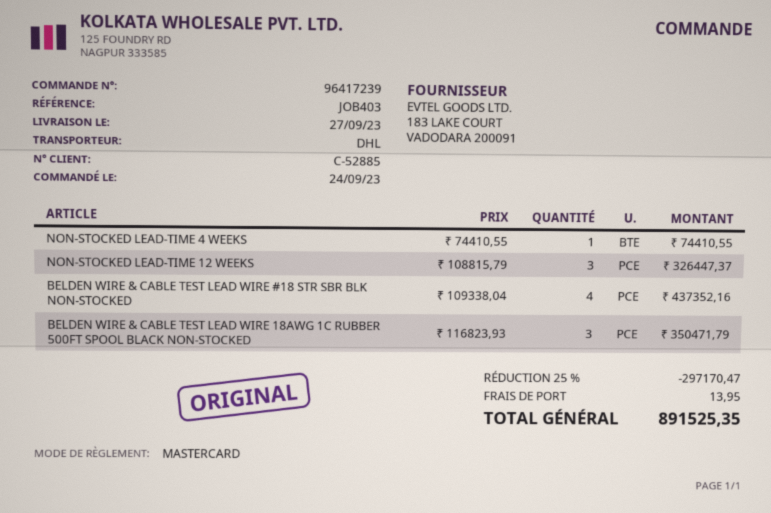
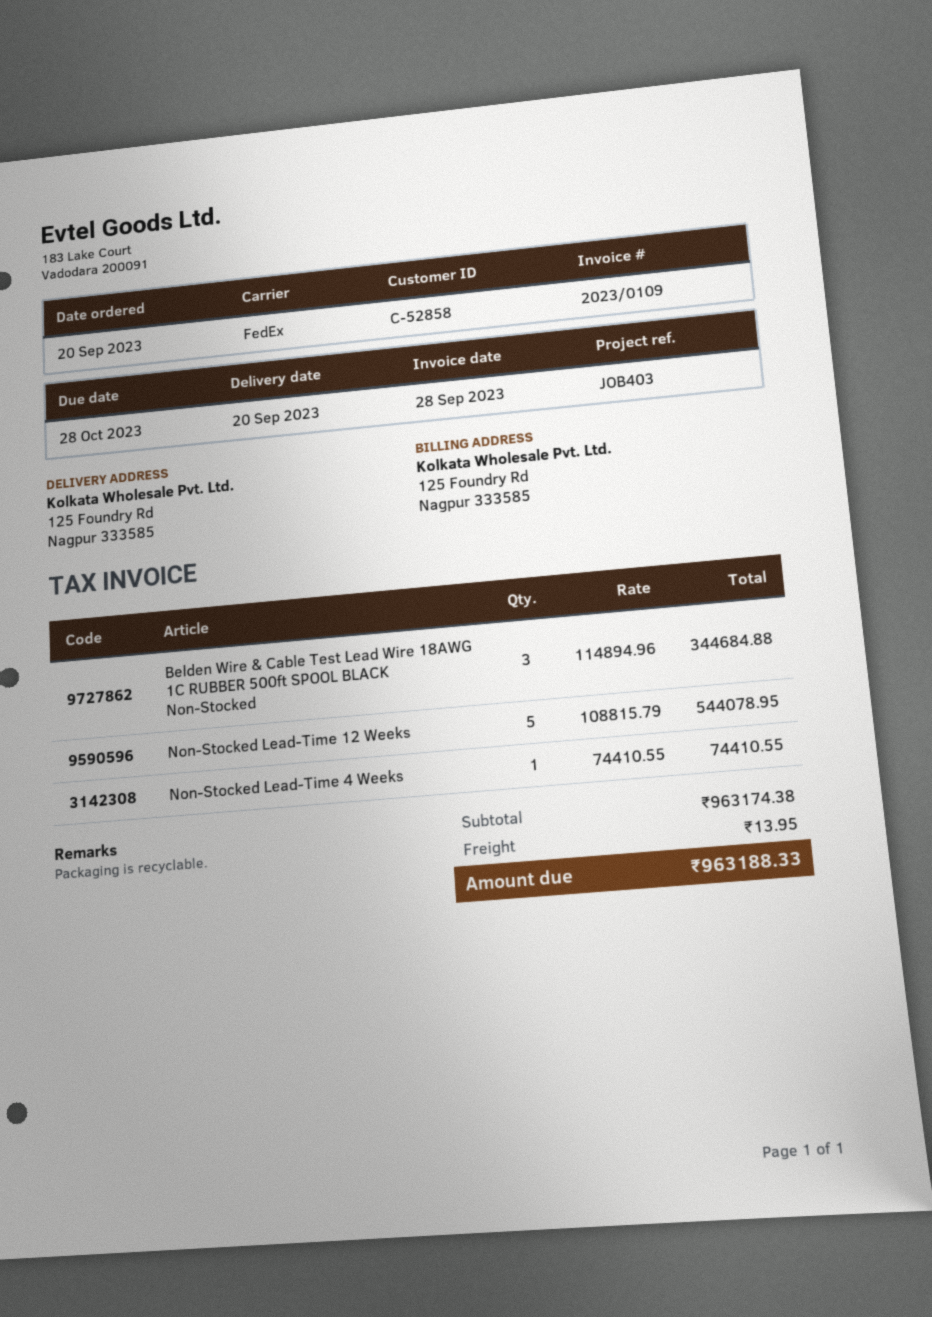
order date: 2023-09-24 -> 2023-09-20
delivery date: 2023-09-27 -> 2023-09-20
customer number: C-52885 -> C-52858
shipping method: DHL -> FedEx
NON-STOCKED LEAD-TIME 12 WEEKS: 3 x 108815.79 = 326447.37 -> 5 x 108815.79 = 544078.95
BELDEN WIRE & CABLE TEST LEAD WIRE #18 STR SBR BLK NON-STOCKED: 4 x 109338.04 = 437352.16 -> none
BELDEN WIRE & CABLE TEST LEAD WIRE 18AWG 1C RUBBER 500FT SPOOL BLACK NON-STOCKED: 3 x 116823.93 = 350471.79 -> 3 x 114894.96 = 344684.88
discount: 25% = 297170.47 -> none
total: 891525.35 -> 963188.33

